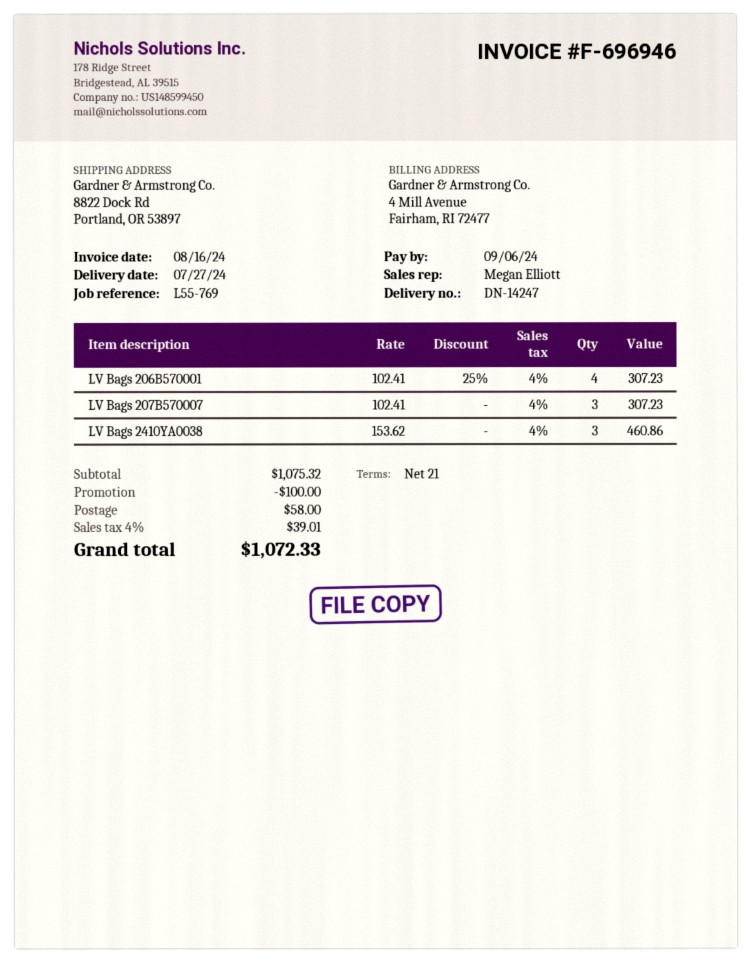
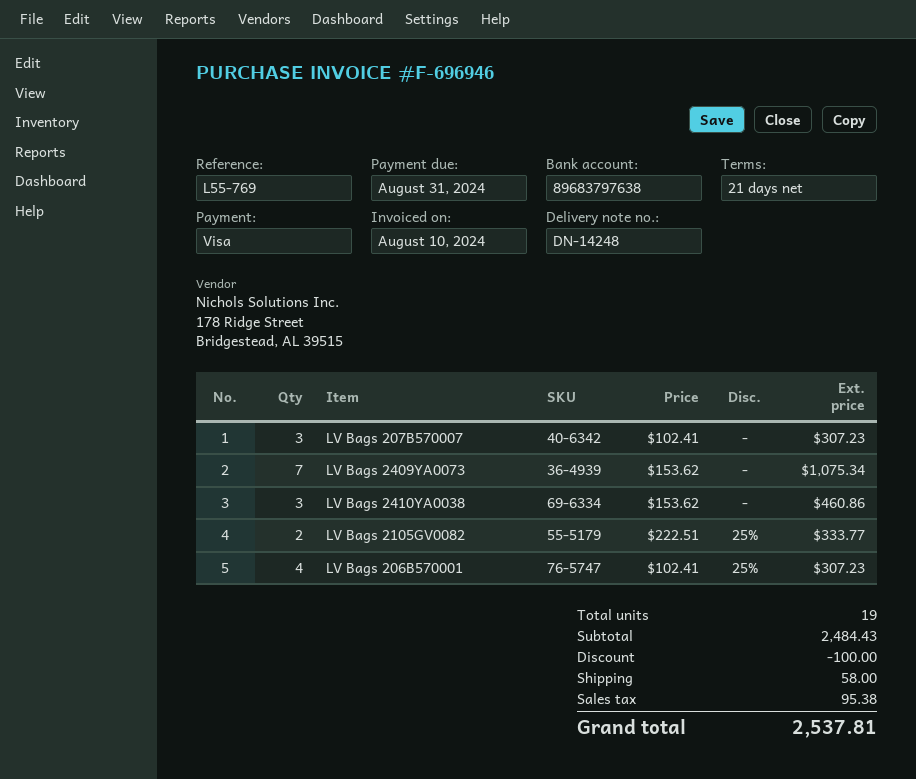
delivery note number: DN-14247 -> DN-14248
invoice date: 2024-08-16 -> 2024-08-10
due date: 2024-09-06 -> 2024-08-31
LV Bags 2409YA0073: none -> 7 x 153.62 = 1075.34
LV Bags 2105GV0082: none -> 2 x 222.51 - 25% = 333.77
subtotal: 1075.32 -> 2484.43
tax: 39.01 -> 95.38
total: 1072.33 -> 2537.81

